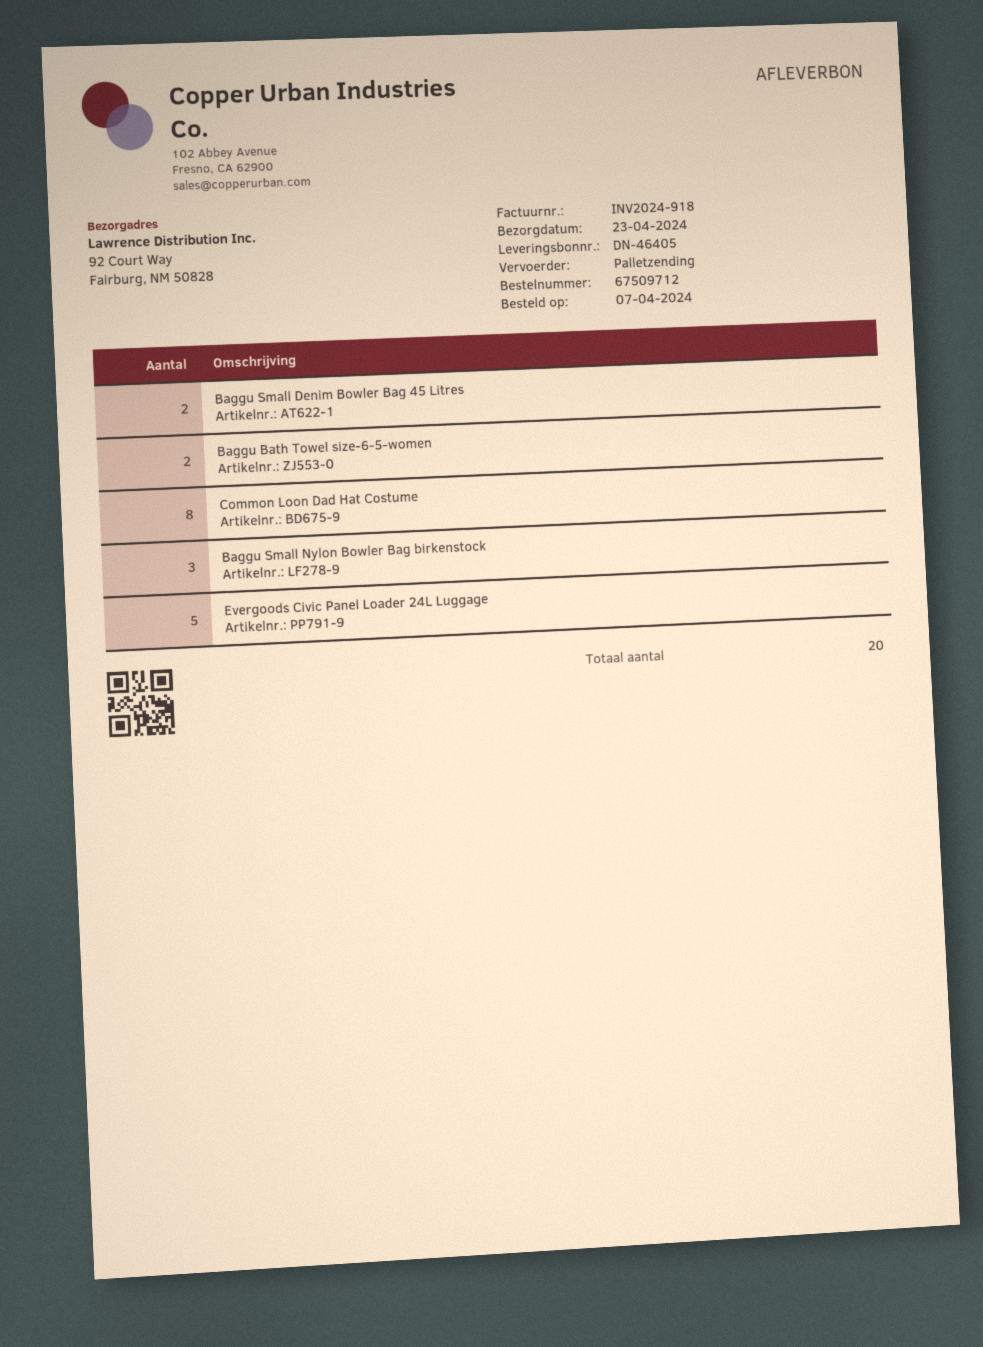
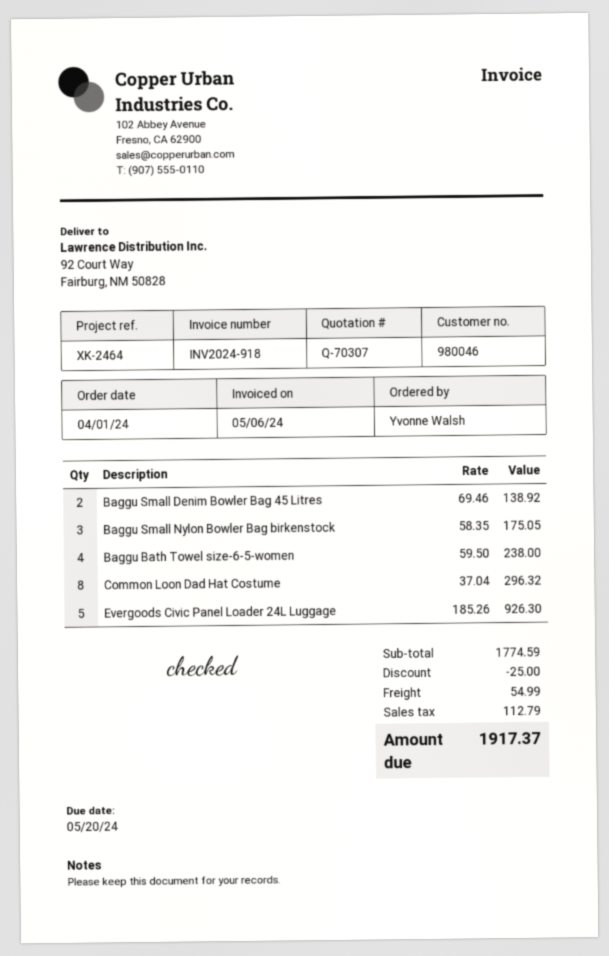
order date: 2024-04-07 -> 2024-04-01
Baggu Bath Towel size-6-5-women: 2 -> 4

